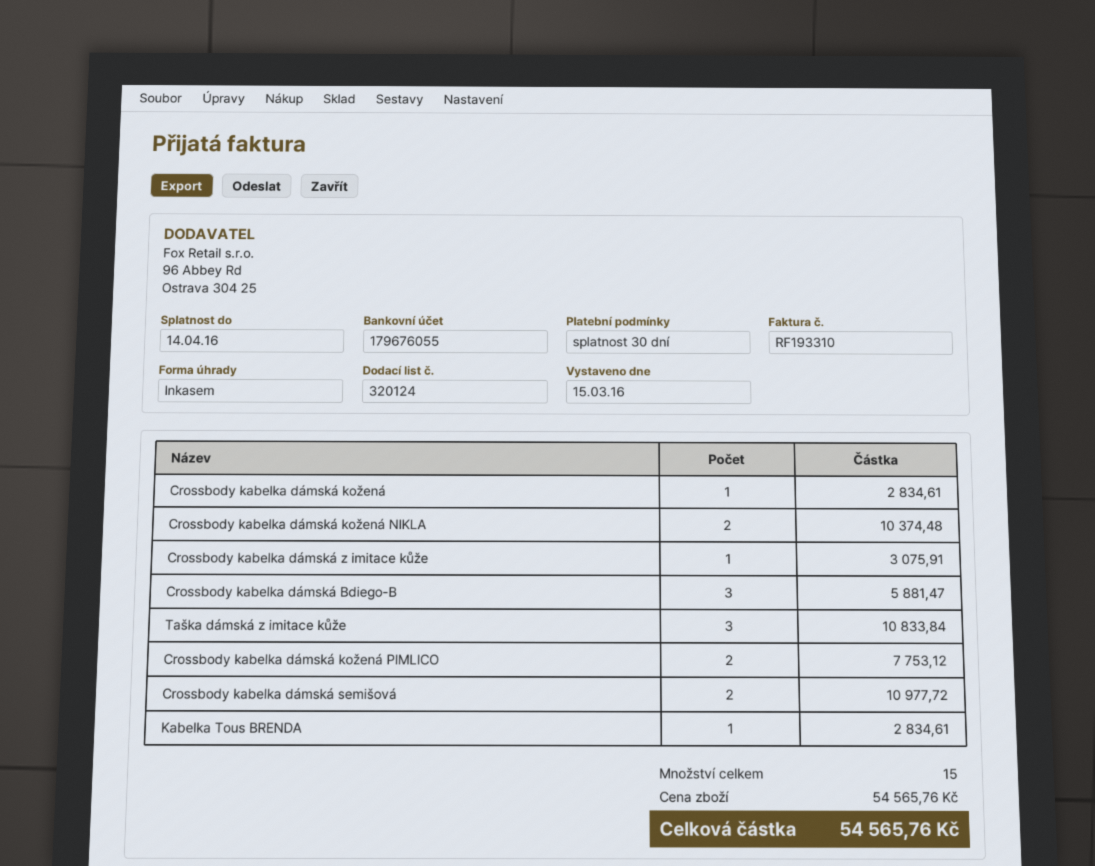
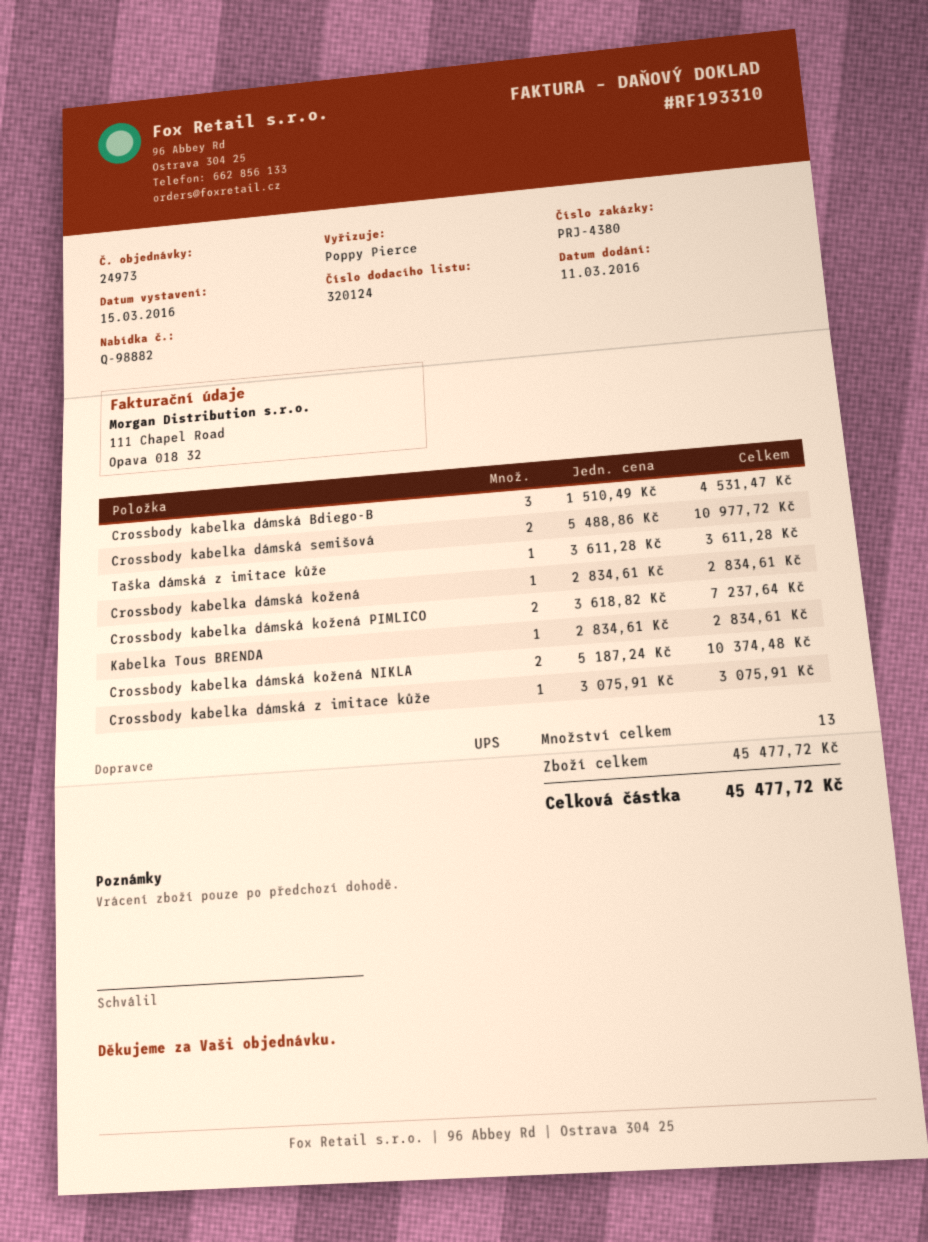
Crossbody kabelka dámská Bdiego-B: 3 for 5881.47 -> 3 for 4531.47
Taška dámská z imitace kůže: 3 for 10833.84 -> 1 for 3611.28
Crossbody kabelka dámská kožená PIMLICO: 2 for 7753.12 -> 2 for 7237.64
total quantity: 15 -> 13
subtotal: 54565.76 -> 45477.72
total: 54565.76 -> 45477.72

